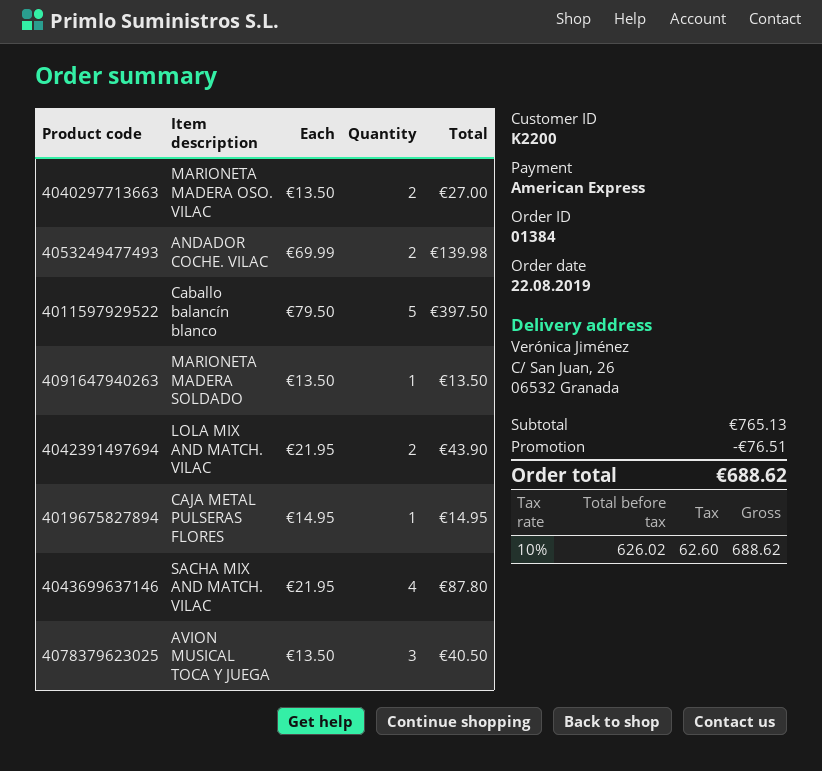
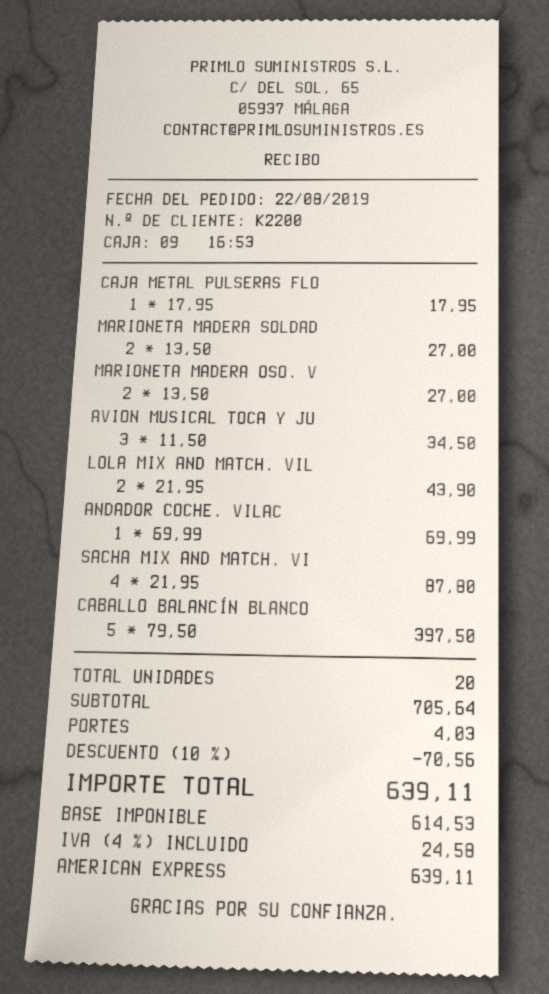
ANDADOR COCHE. VILAC: 2 x 69.99 = 139.98 -> 1 x 69.99 = 69.99
MARIONETA MADERA SOLDADO: 1 x 13.50 = 13.50 -> 2 x 13.50 = 27.00
CAJA METAL PULSERAS FLORES: 1 x 14.95 = 14.95 -> 1 x 17.95 = 17.95
AVION MUSICAL TOCA Y JUEGA: 3 x 13.50 = 40.50 -> 3 x 11.50 = 34.50
subtotal: 765.13 -> 705.64
discount: 76.51 -> 70.56
shipping: none -> 4.03
net: 626.02 -> 614.53
tax: 10% = 62.60 -> 4% = 24.58
total: 688.62 -> 639.11

